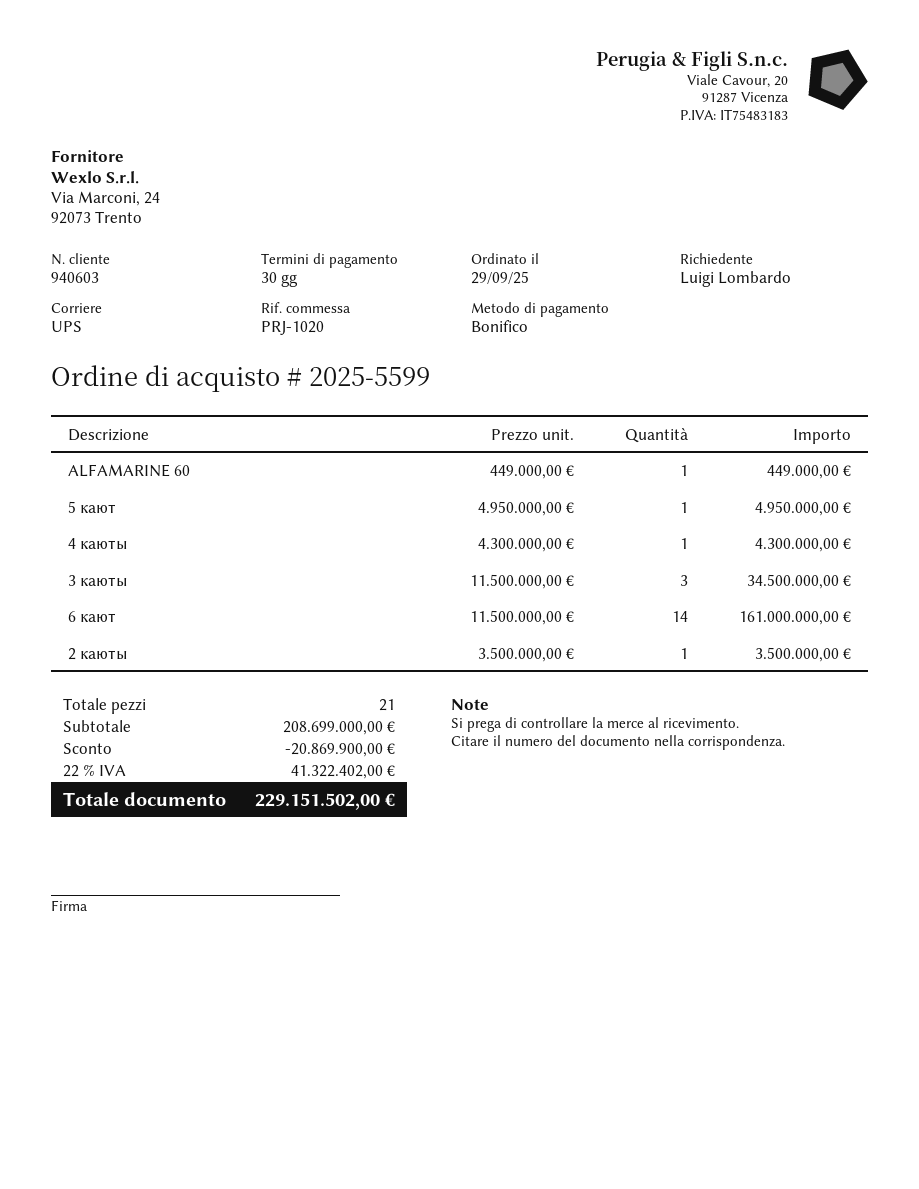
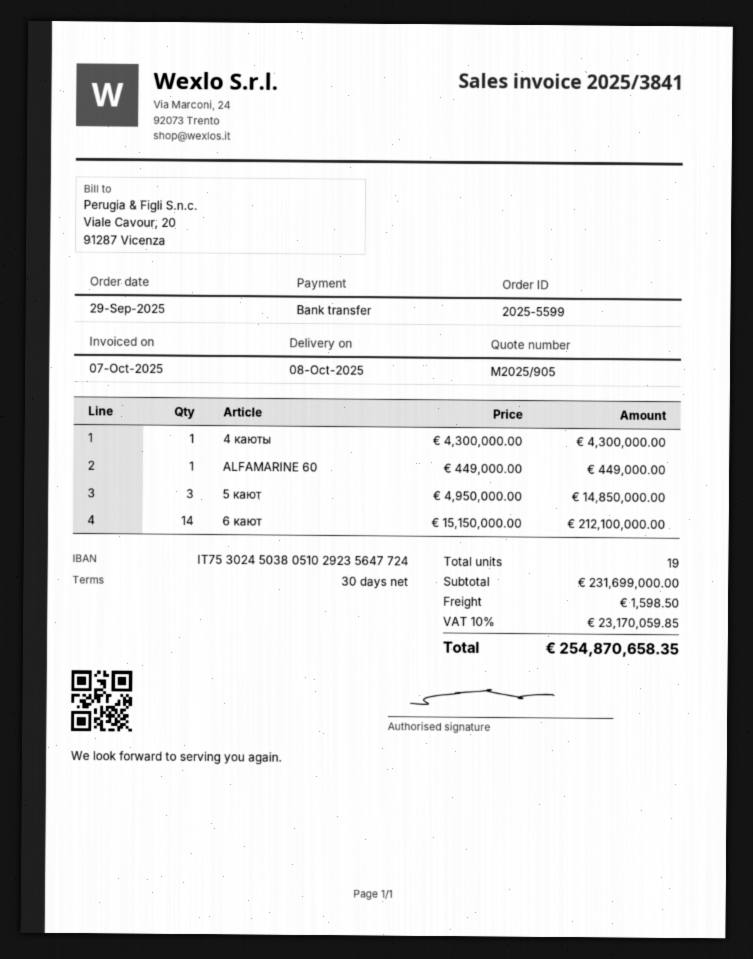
5 кают: 1 x 4950000.00 = 4950000.00 -> 3 x 4950000.00 = 14850000.00
3 каюты: 3 x 11500000.00 = 34500000.00 -> none
6 кают: 14 x 11500000.00 = 161000000.00 -> 14 x 15150000.00 = 212100000.00
2 каюты: 1 x 3500000.00 = 3500000.00 -> none
total quantity: 21 -> 19
subtotal: 208699000.00 -> 231699000.00
discount: 20869900.00 -> none
shipping: none -> 1598.50
tax: 22% = 41322402.00 -> 10% = 23170059.85
total: 229151502.00 -> 254870658.35

